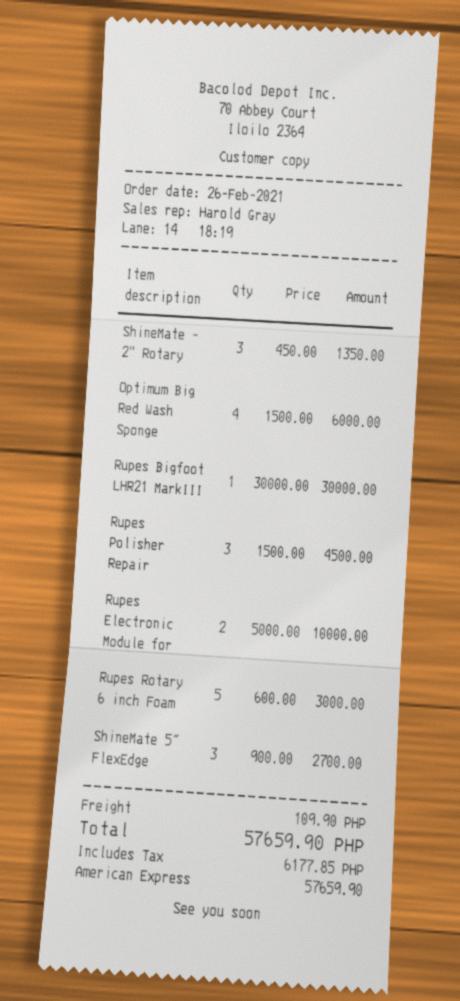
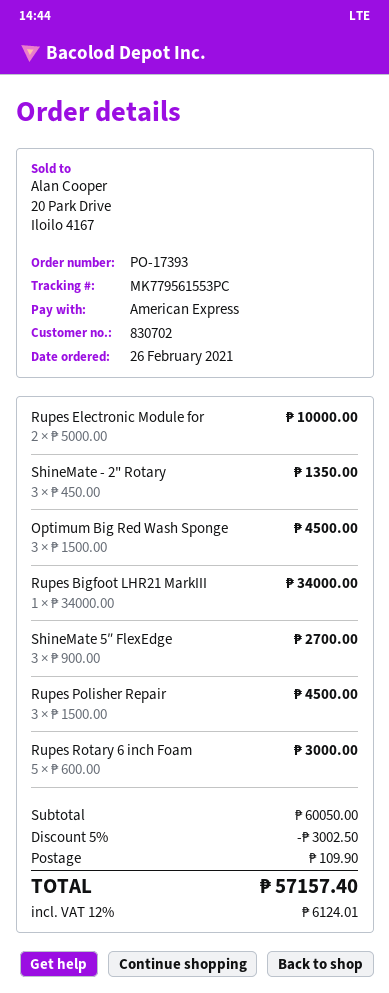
Optimum Big Red Wash Sponge: 4 x 1500.00 = 6000.00 -> 3 x 1500.00 = 4500.00
Rupes Bigfoot LHR21 MarkIII: 1 x 30000.00 = 30000.00 -> 1 x 34000.00 = 34000.00
discount: none -> 5% = 3002.50
tax: 6177.85 -> 6124.01
total: 57659.90 -> 57157.40

